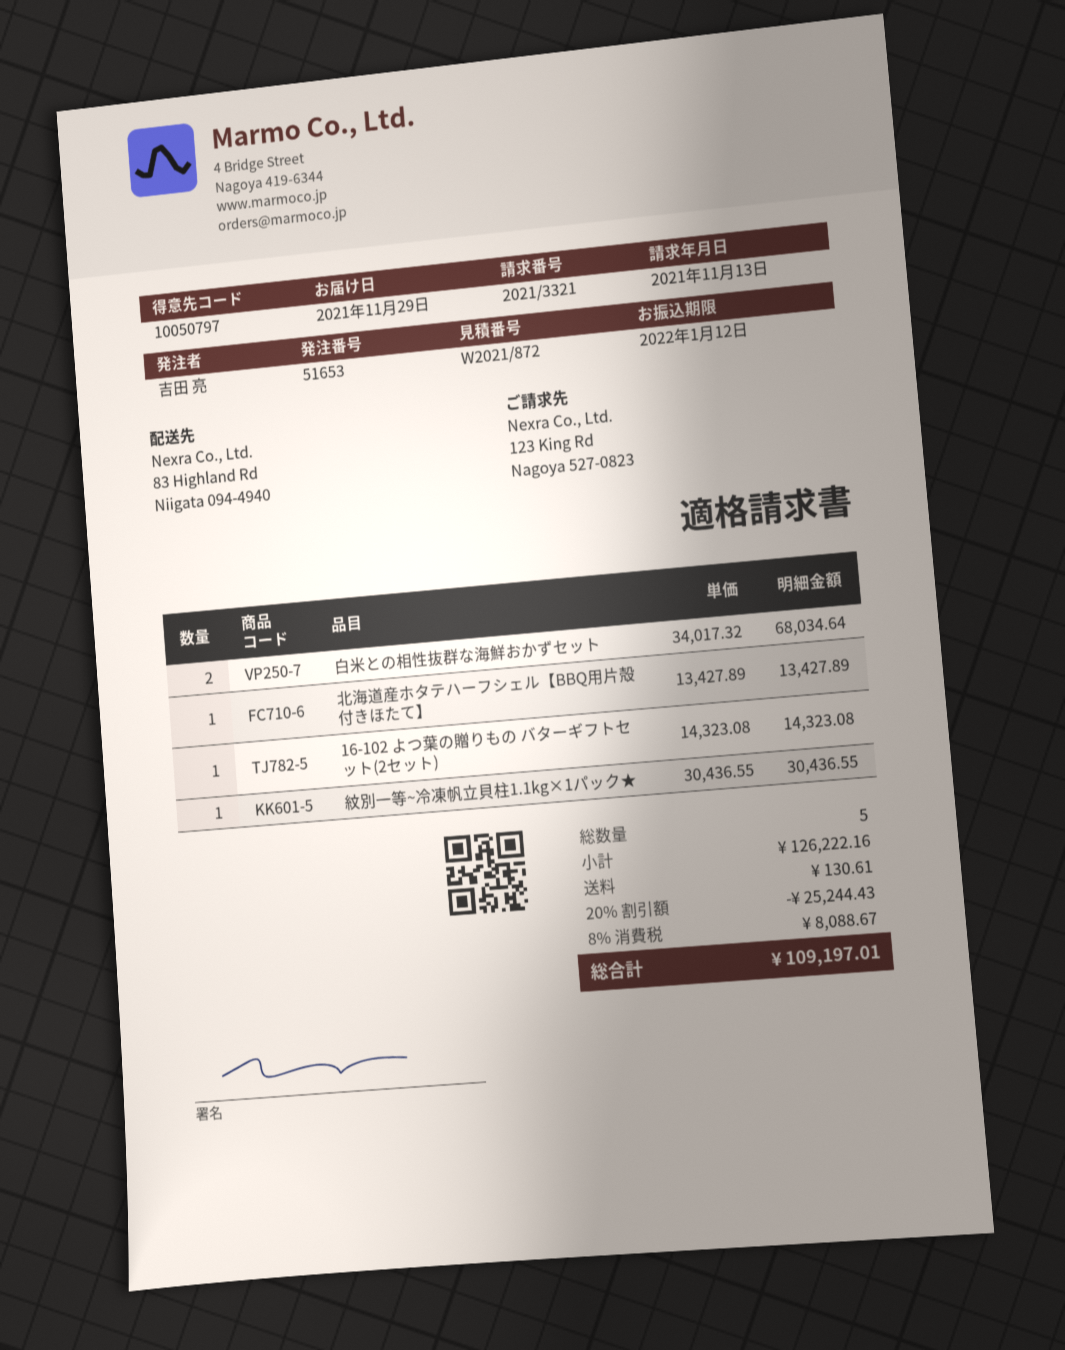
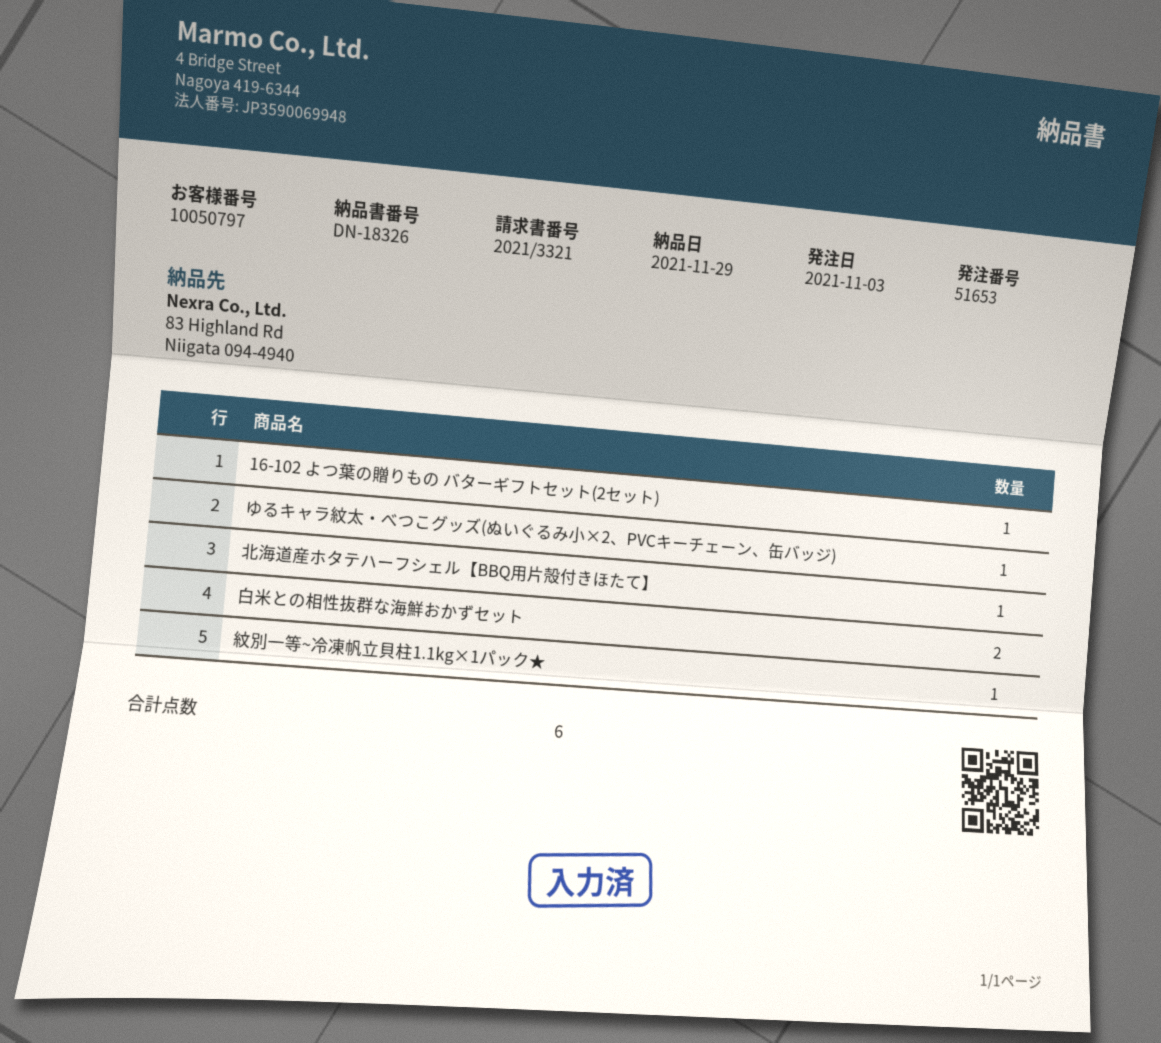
ゆるキャラ紋太・べつこグッズ(ぬいぐるみ小×2、PVCキーチェーン、缶バッジ): none -> 1
total quantity: 5 -> 6

